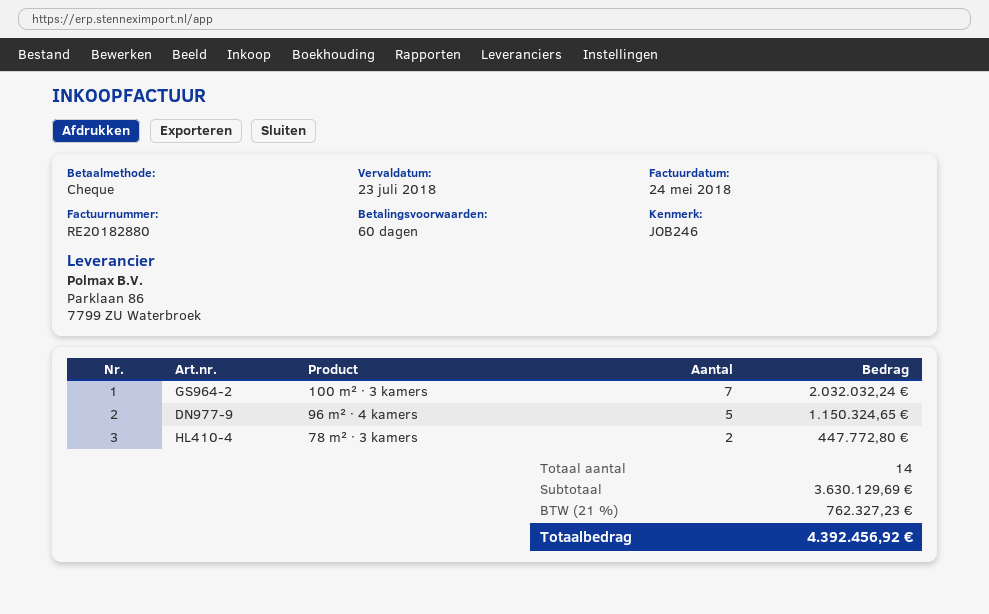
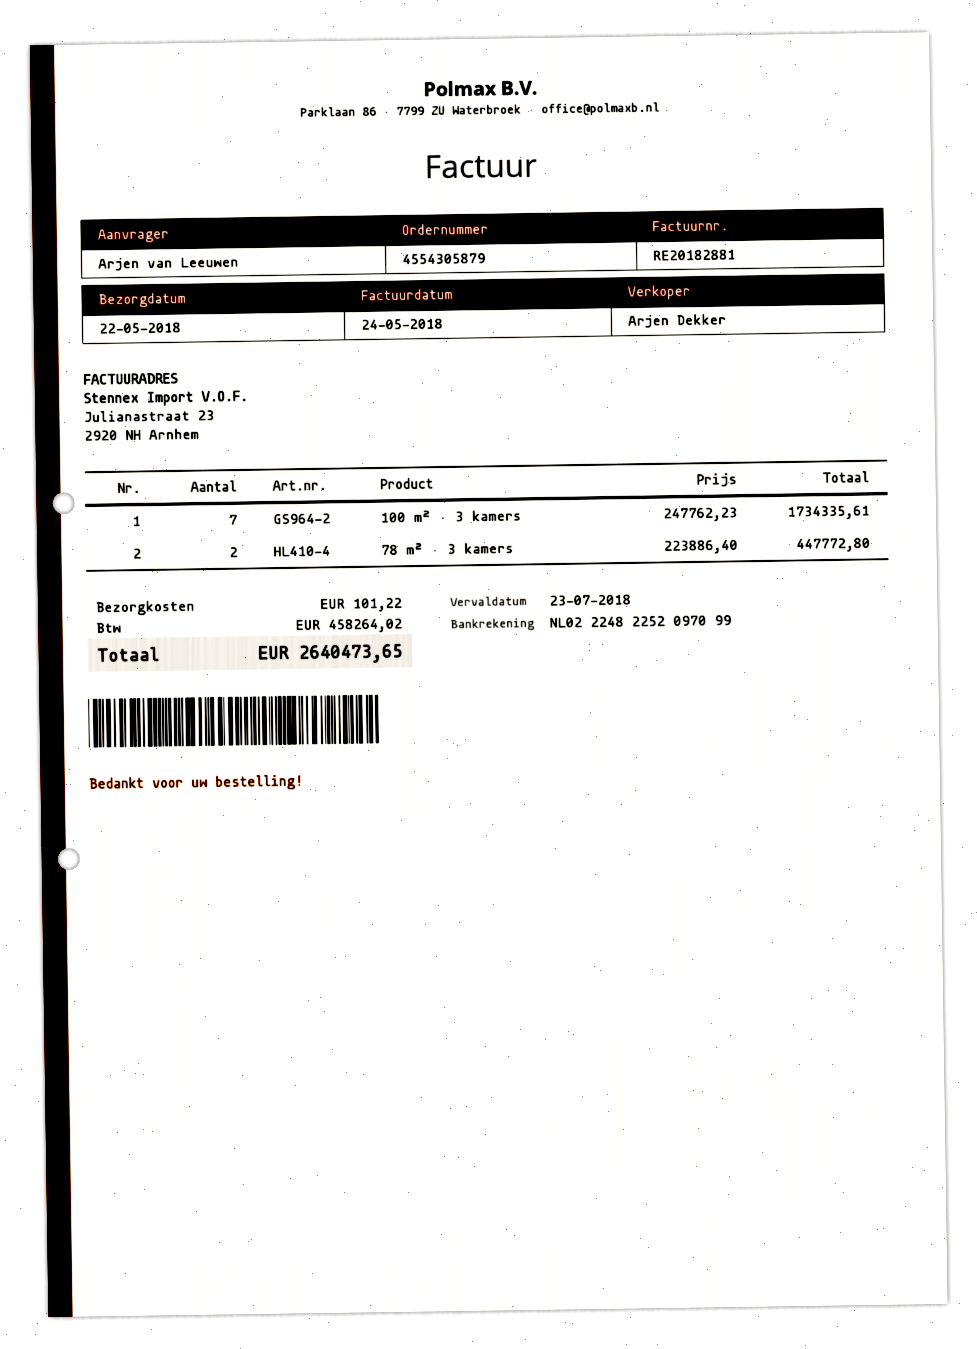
invoice number: RE20182880 -> RE20182881
100 m² · 3 kamers: 7 for 2032032.24 -> 7 for 1734335.61
96 m² · 4 kamers: 5 for 1150324.65 -> none
shipping: none -> 101.22
tax: 762327.23 -> 458264.02
total: 4392456.92 -> 2640473.65

